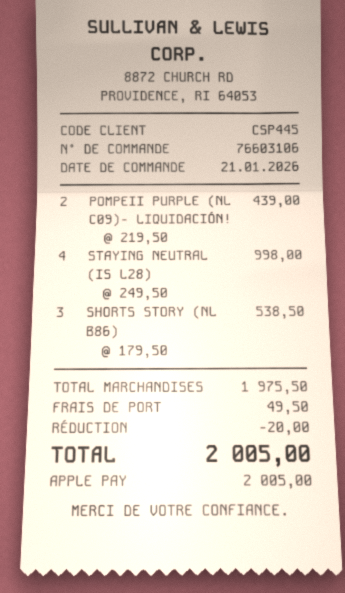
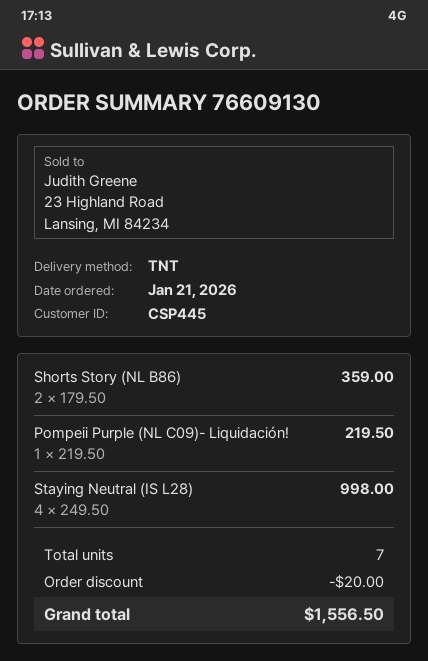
order number: 76603106 -> 76609130
POMPEII PURPLE (NL C09)- LIQUIDACIÓN!: 2 x 219.50 = 439.00 -> 1 x 219.50 = 219.50
SHORTS STORY (NL B86): 3 x 179.50 = 538.50 -> 2 x 179.50 = 359.00
shipping: 49.50 -> none
total: 2005.00 -> 1556.50

